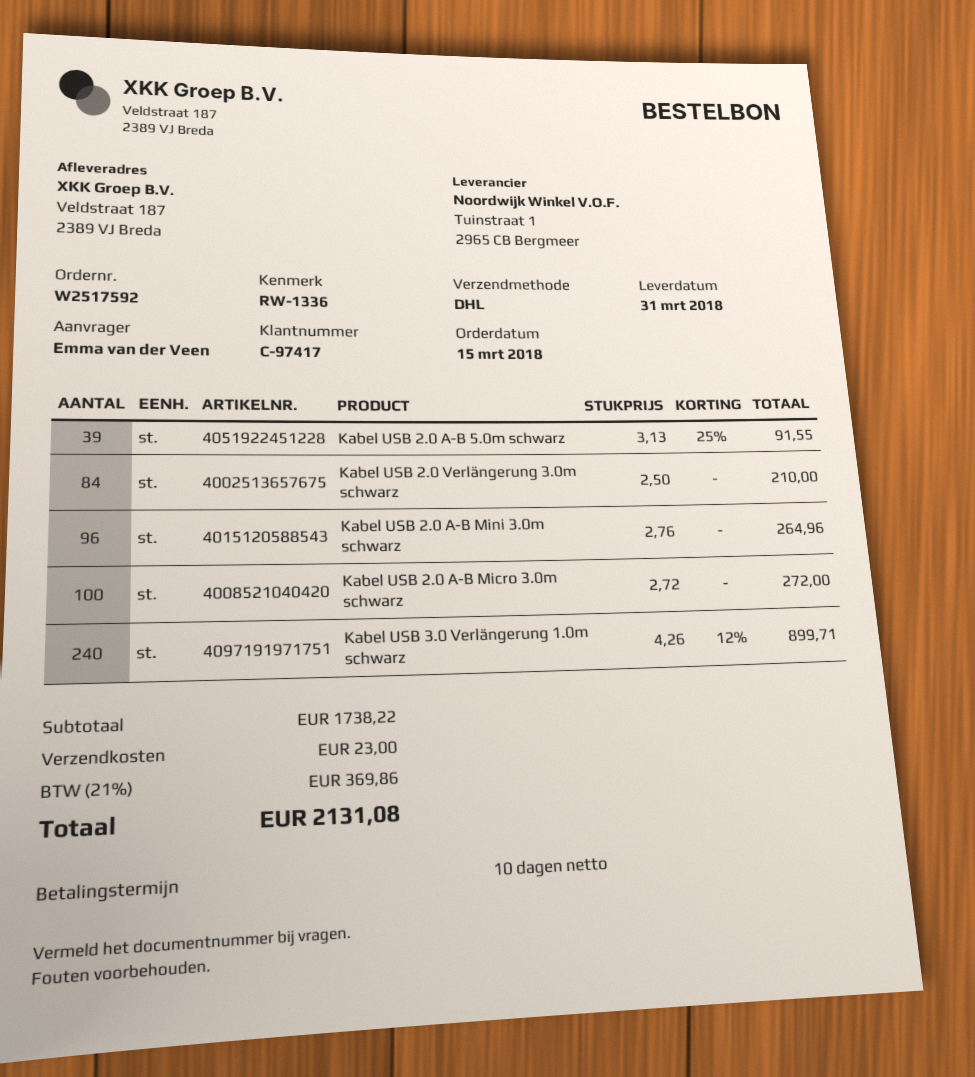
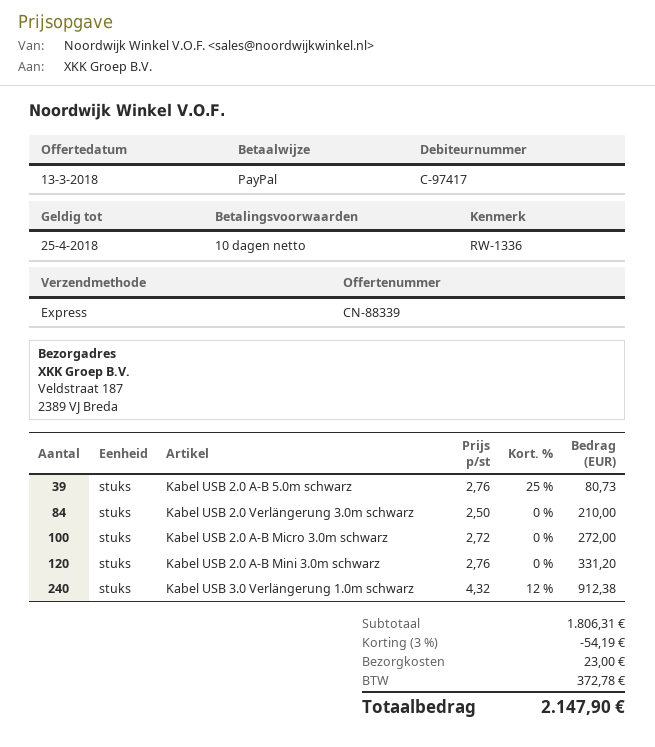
shipping method: DHL -> express
Kabel USB 2.0 A-B 5.0m schwarz: 39 x 3.13 - 25% = 91.55 -> 39 x 2.76 - 25% = 80.73
Kabel USB 2.0 A-B Mini 3.0m schwarz: 96 x 2.76 = 264.96 -> 120 x 2.76 = 331.20
Kabel USB 3.0 Verlängerung 1.0m schwarz: 240 x 4.26 - 12% = 899.71 -> 240 x 4.32 - 12% = 912.38
subtotal: 1738.22 -> 1806.31
discount: none -> 3% = 54.19
tax: 369.86 -> 372.78
total: 2131.08 -> 2147.90

